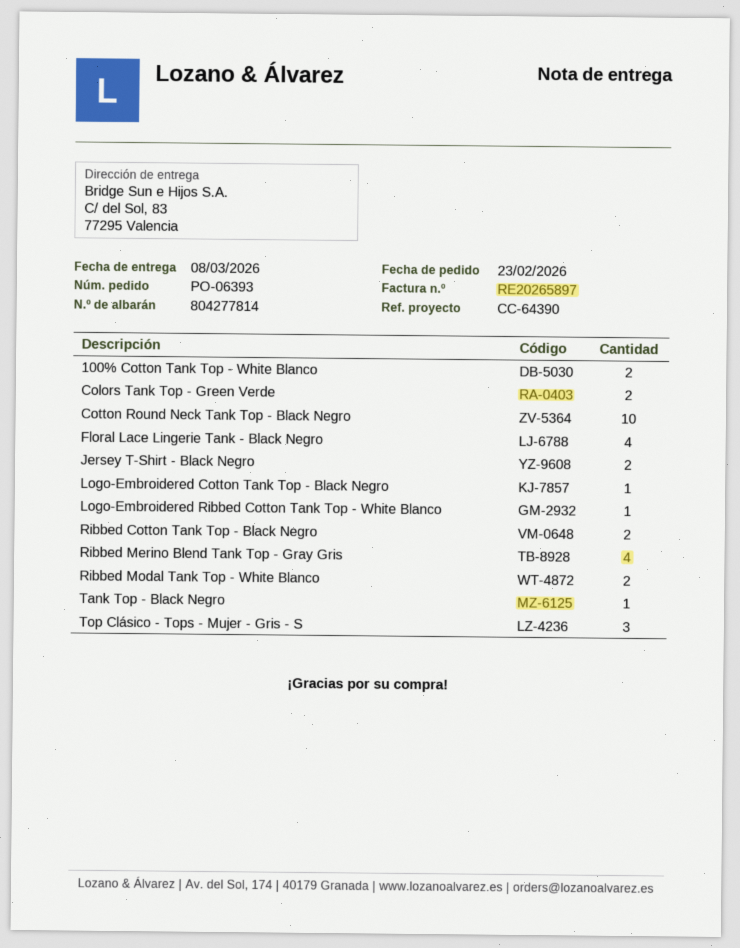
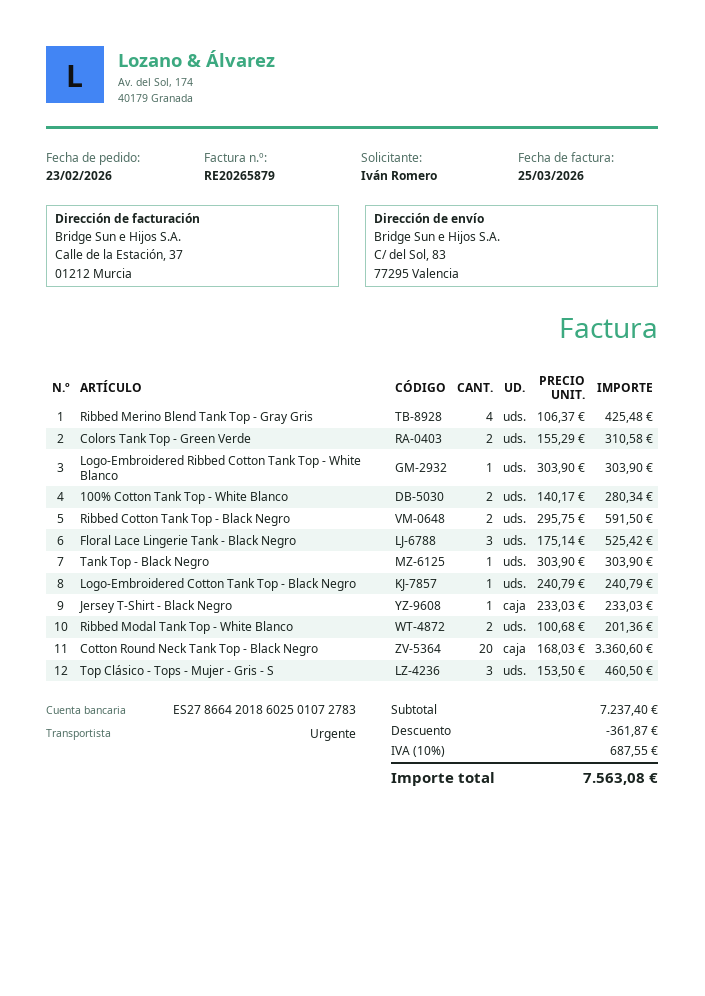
invoice number: RE20265897 -> RE20265879
Cotton Round Neck Tank Top - Black Negro: 10 -> 20
Floral Lace Lingerie Tank - Black Negro: 4 -> 3
Jersey T-Shirt - Black Negro: 2 -> 1

